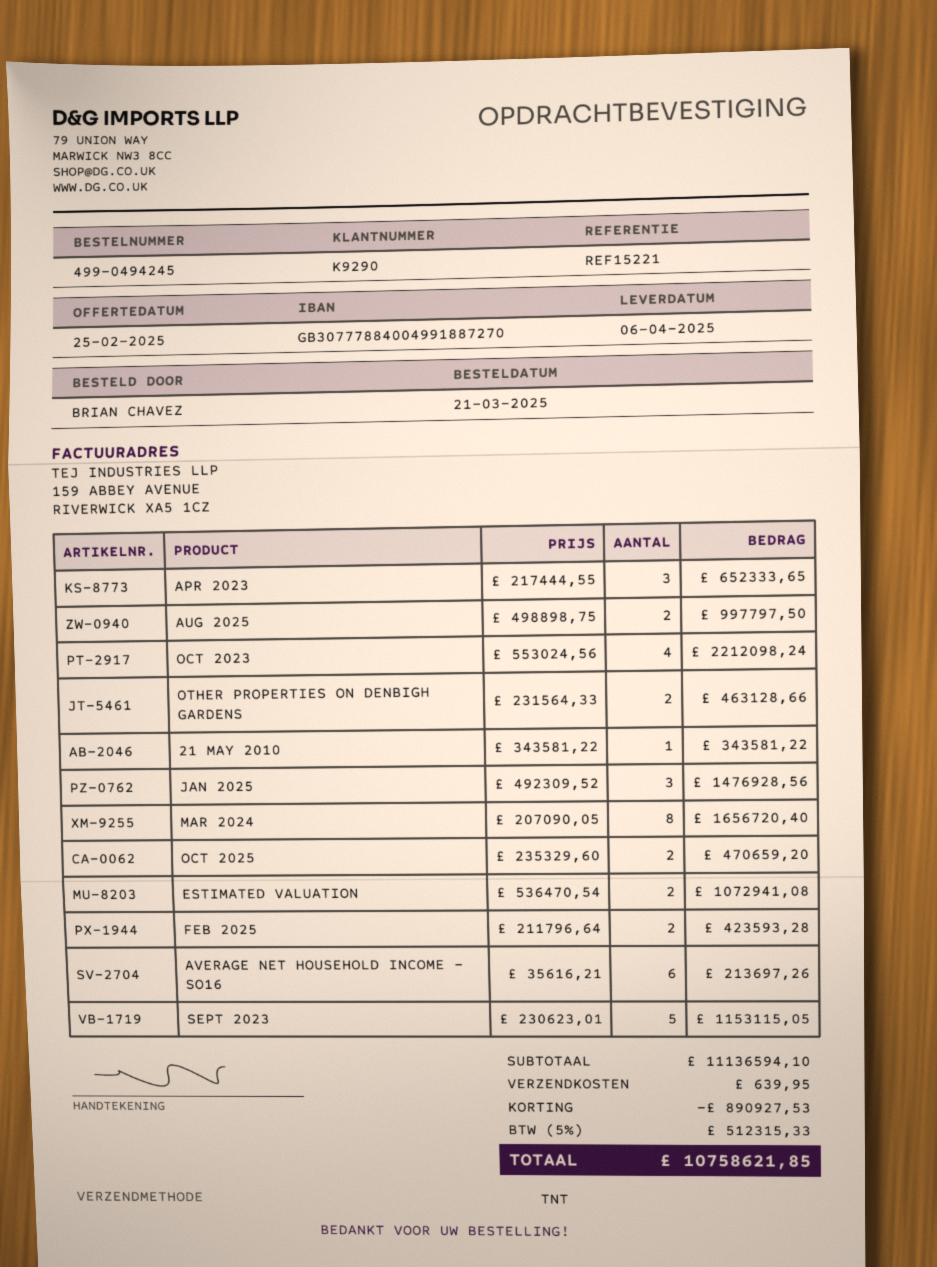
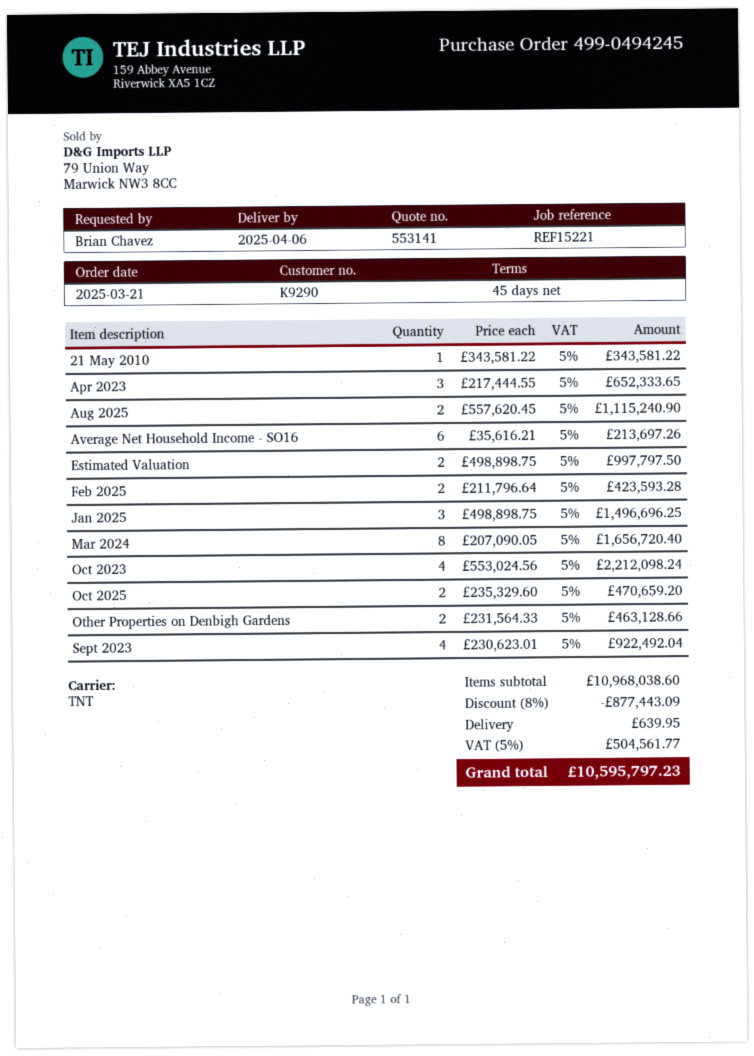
AUG 2025: 2 x 498898.75 = 997797.50 -> 2 x 557620.45 = 1115240.90
JAN 2025: 3 x 492309.52 = 1476928.56 -> 3 x 498898.75 = 1496696.25
ESTIMATED VALUATION: 2 x 536470.54 = 1072941.08 -> 2 x 498898.75 = 997797.50
SEPT 2023: 5 x 230623.01 = 1153115.05 -> 4 x 230623.01 = 922492.04
subtotal: 11136594.10 -> 10968038.60
discount: 890927.53 -> 877443.09
tax: 5% = 512315.33 -> 5% = 504561.77
total: 10758621.85 -> 10595797.23

